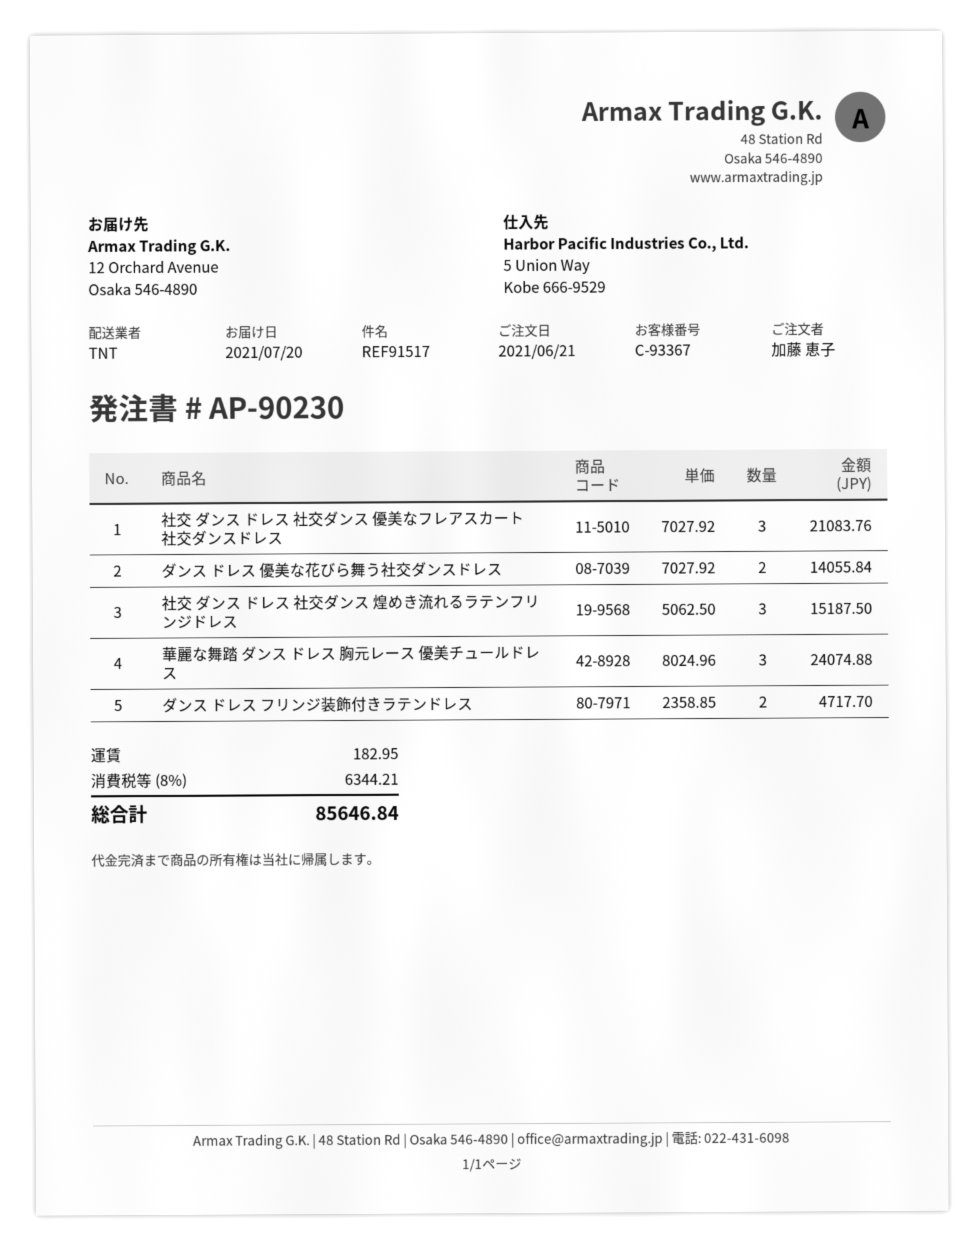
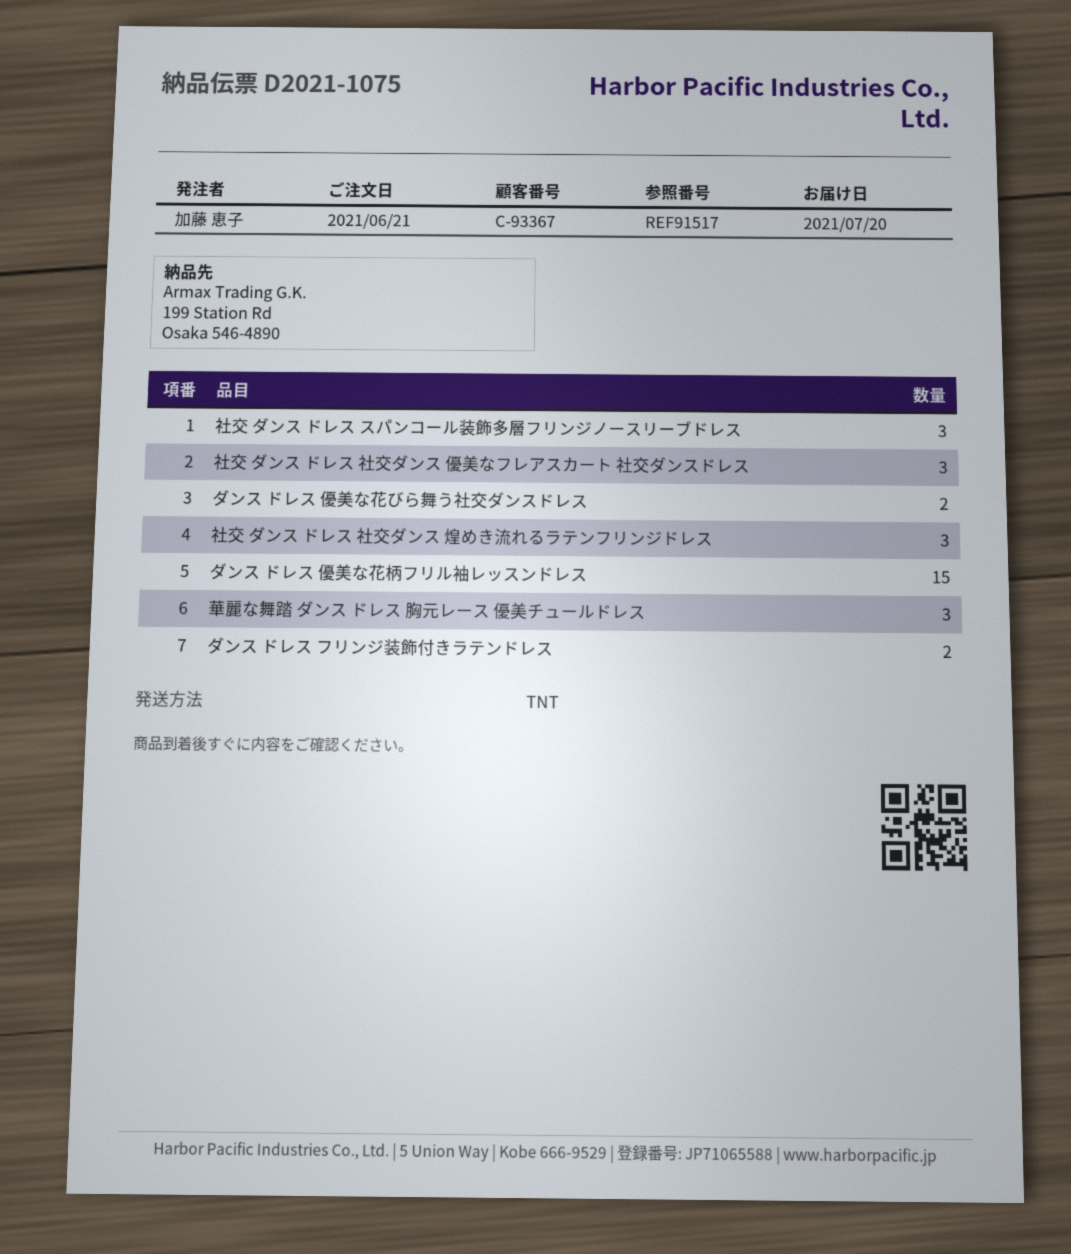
ship to: 12 Orchard Avenue, Osaka 546-4890 -> 199 Station Rd, Osaka 546-4890
社交 ダンス ドレス スパンコール装飾多層フリンジノースリーブドレス: none -> 3
ダンス ドレス 優美な花柄フリル袖レッスンドレス: none -> 15

